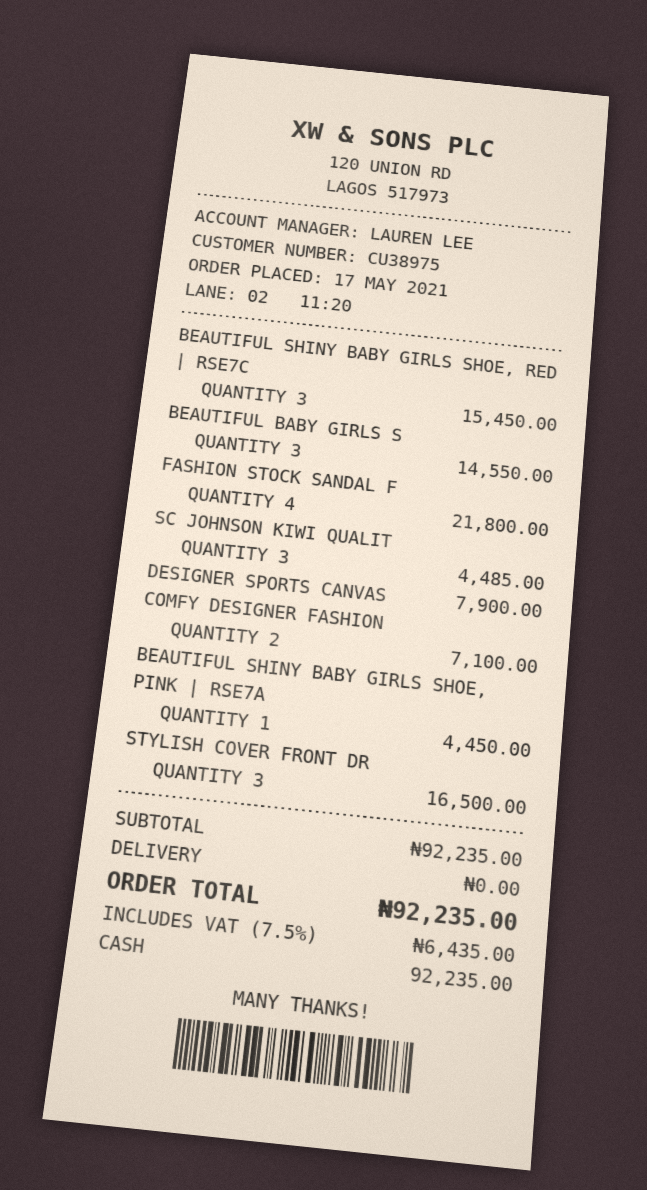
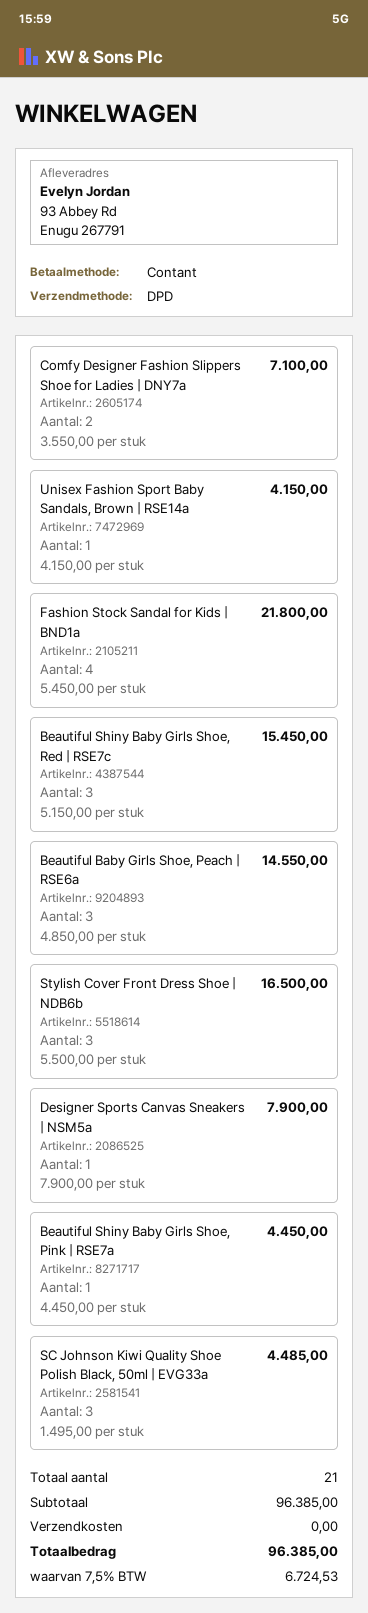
Unisex Fashion Sport Baby Sandals, Brown | RSE14a: none -> 1 for 4150.00
subtotal: 92235.00 -> 96385.00
tax: 7.5% = 6435.00 -> 7.5% = 6724.53
total: 92235.00 -> 96385.00

